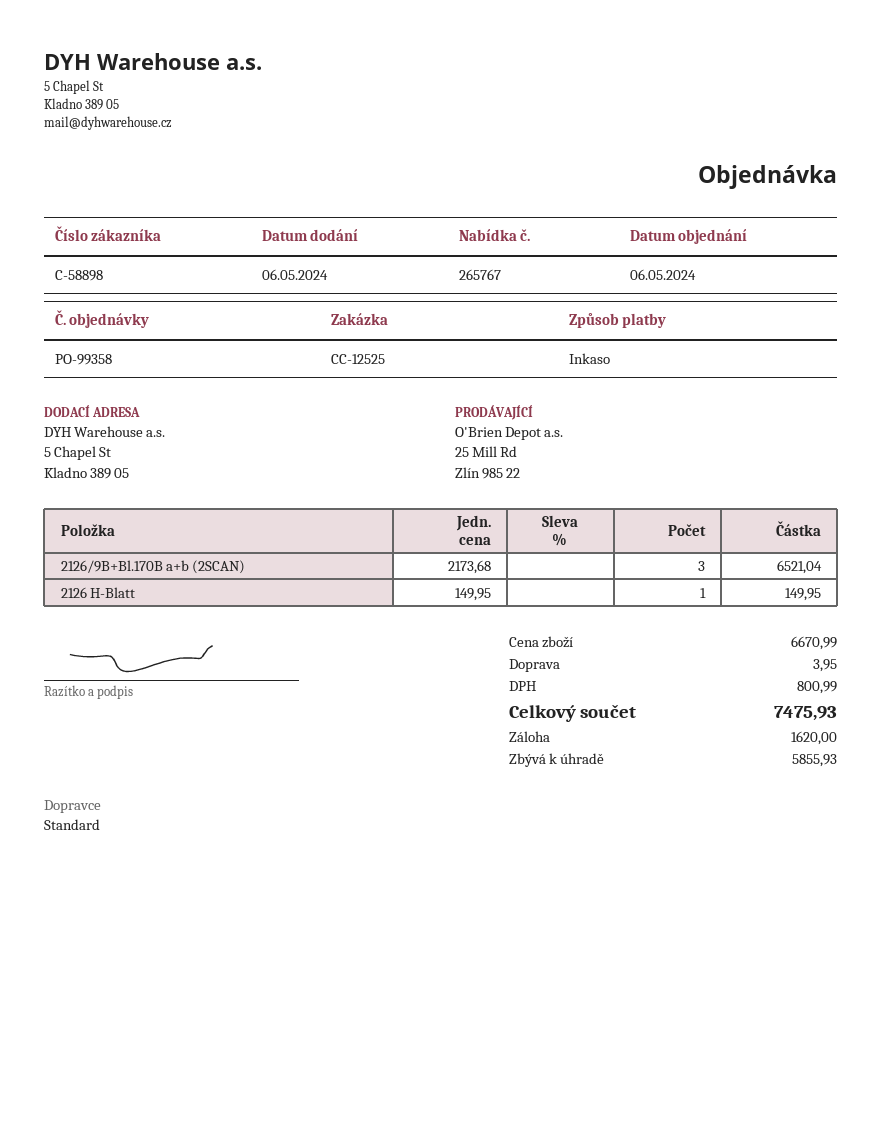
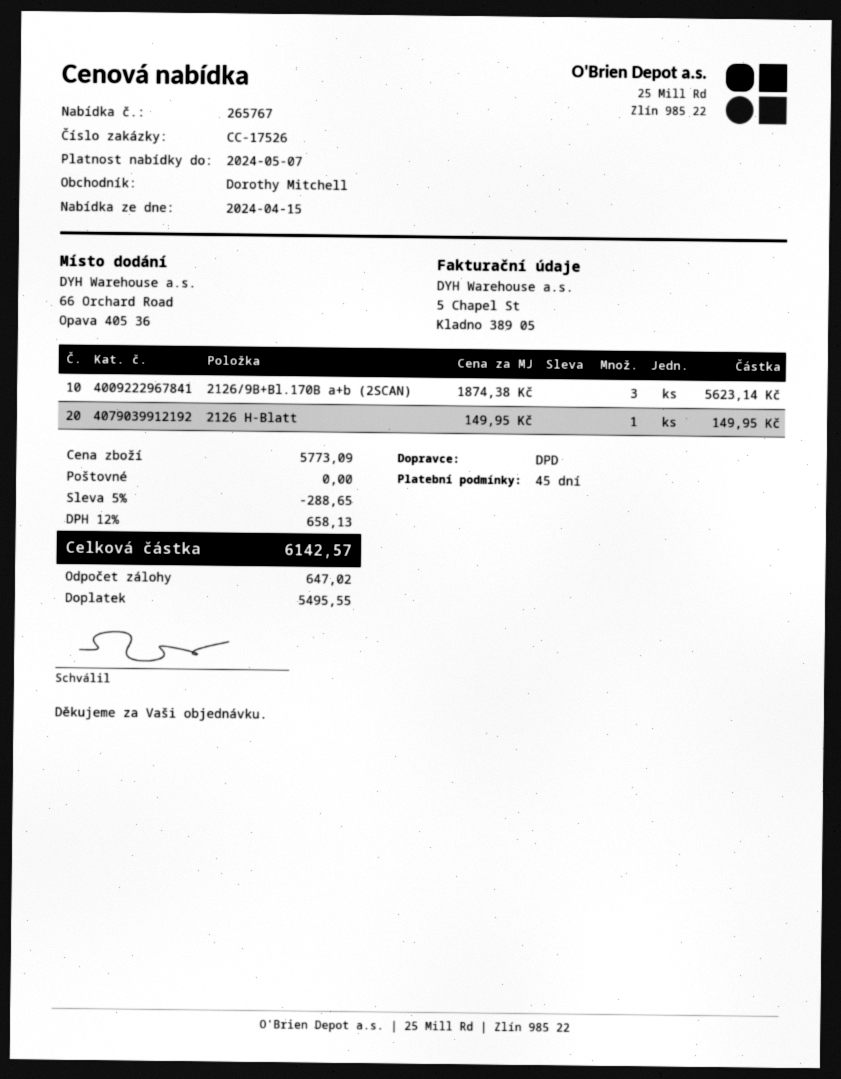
reference: CC-12525 -> CC-17526
shipping method: standard -> DPD
ship to: 5 Chapel St, Kladno 389 05 -> 66 Orchard Road, Opava 405 36
2126/9B+Bl.170B a+b (2SCAN): 3 x 2173.68 = 6521.04 -> 3 x 1874.38 = 5623.14
subtotal: 6670.99 -> 5773.09
discount: none -> 5% = 288.65
shipping: 3.95 -> 0.00
tax: 800.99 -> 658.13
total: 7475.93 -> 6142.57
deposit: 1620.00 -> 647.02
balance: 5855.93 -> 5495.55

